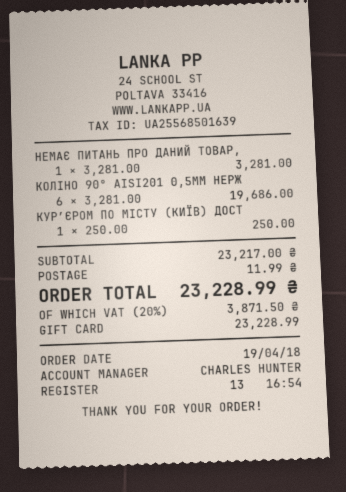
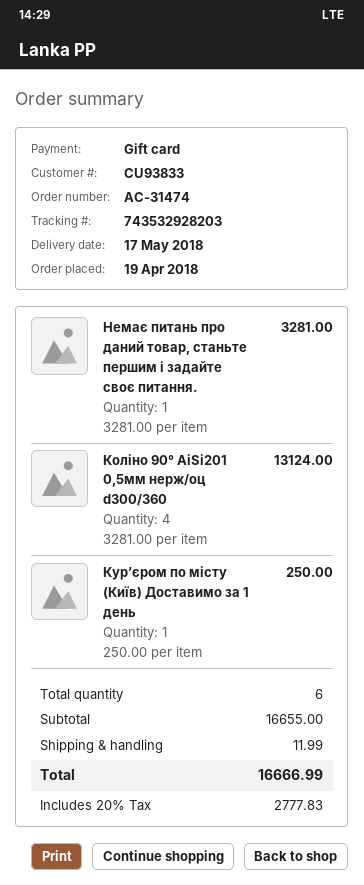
КОЛІНО 90° AISI201 0,5ММ НЕРЖ: 6 x 3281.00 = 19686.00 -> 4 x 3281.00 = 13124.00
subtotal: 23217.00 -> 16655.00
tax: 20% = 3871.50 -> 20% = 2777.83
total: 23228.99 -> 16666.99

